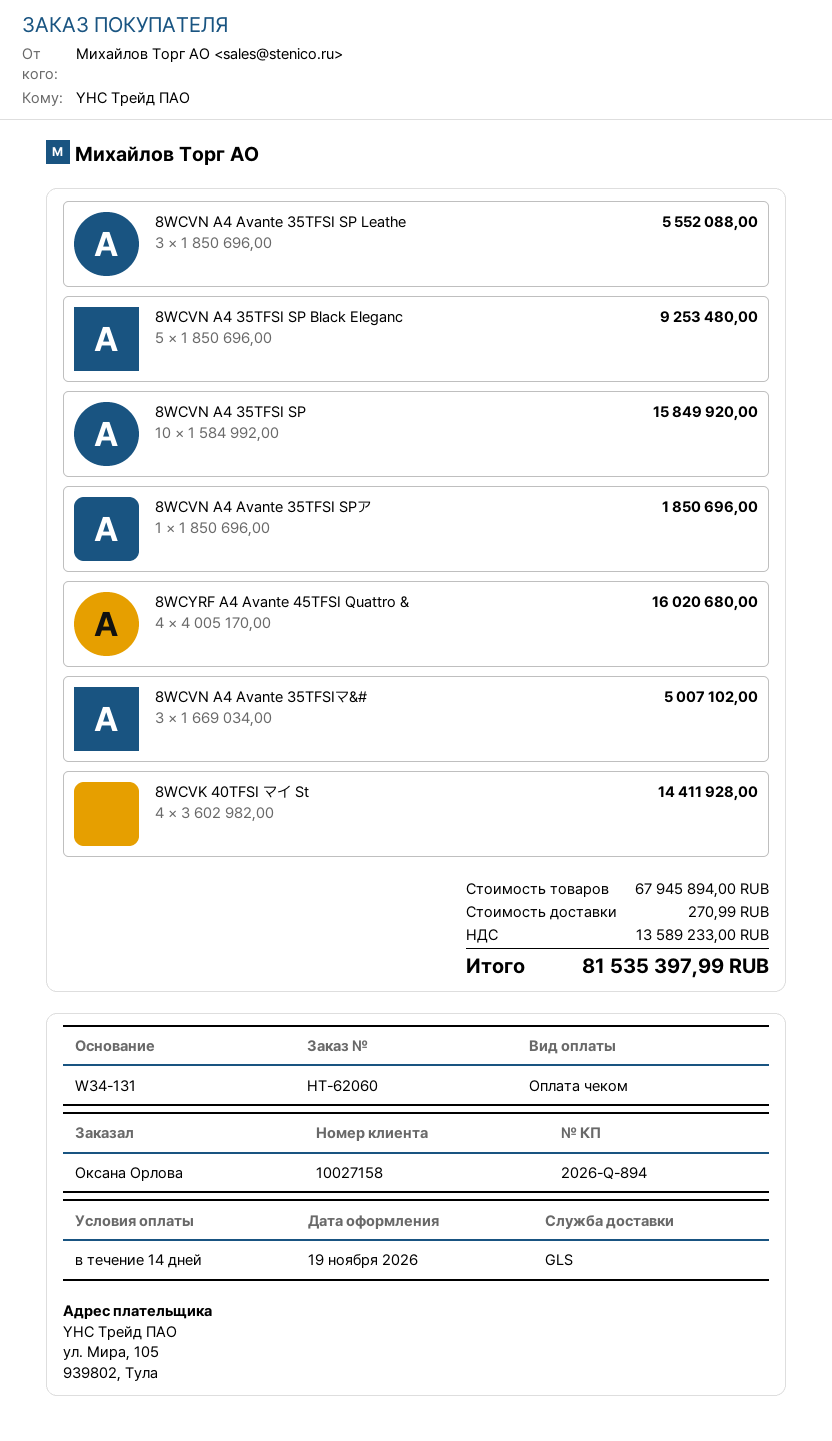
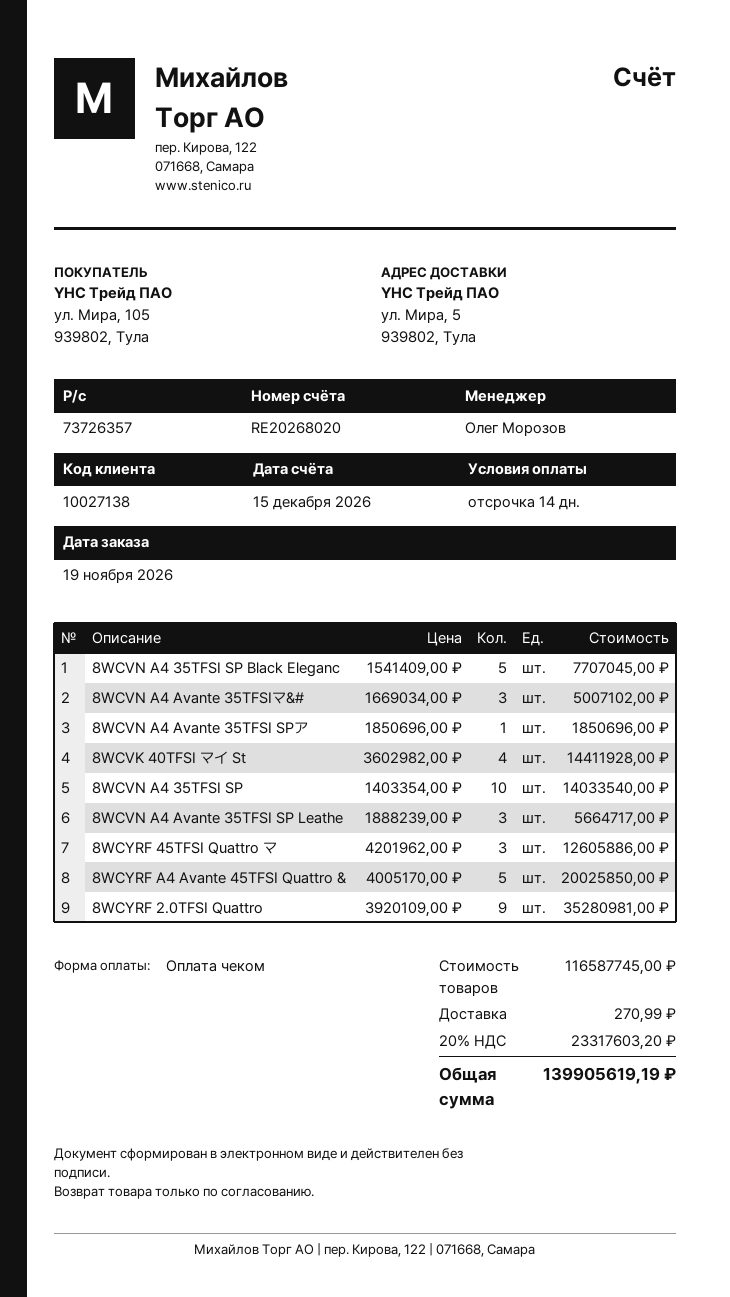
customer number: 10027158 -> 10027138
8WCVN A4 Avante 35TFSI SP Leathe: 3 x 1850696.00 = 5552088.00 -> 3 x 1888239.00 = 5664717.00
8WCVN A4 35TFSI SP Black Eleganc: 5 x 1850696.00 = 9253480.00 -> 5 x 1541409.00 = 7707045.00
8WCVN A4 35TFSI SP: 10 x 1584992.00 = 15849920.00 -> 10 x 1403354.00 = 14033540.00
8WCYRF A4 Avante 45TFSI Quattro &: 4 x 4005170.00 = 16020680.00 -> 5 x 4005170.00 = 20025850.00
8WCYRF 45TFSI Quattro マ: none -> 3 x 4201962.00 = 12605886.00
8WCYRF 2.0TFSI Quattro: none -> 9 x 3920109.00 = 35280981.00
subtotal: 67945894.00 -> 116587745.00
tax: 13589233.00 -> 23317603.20
total: 81535397.99 -> 139905619.19

